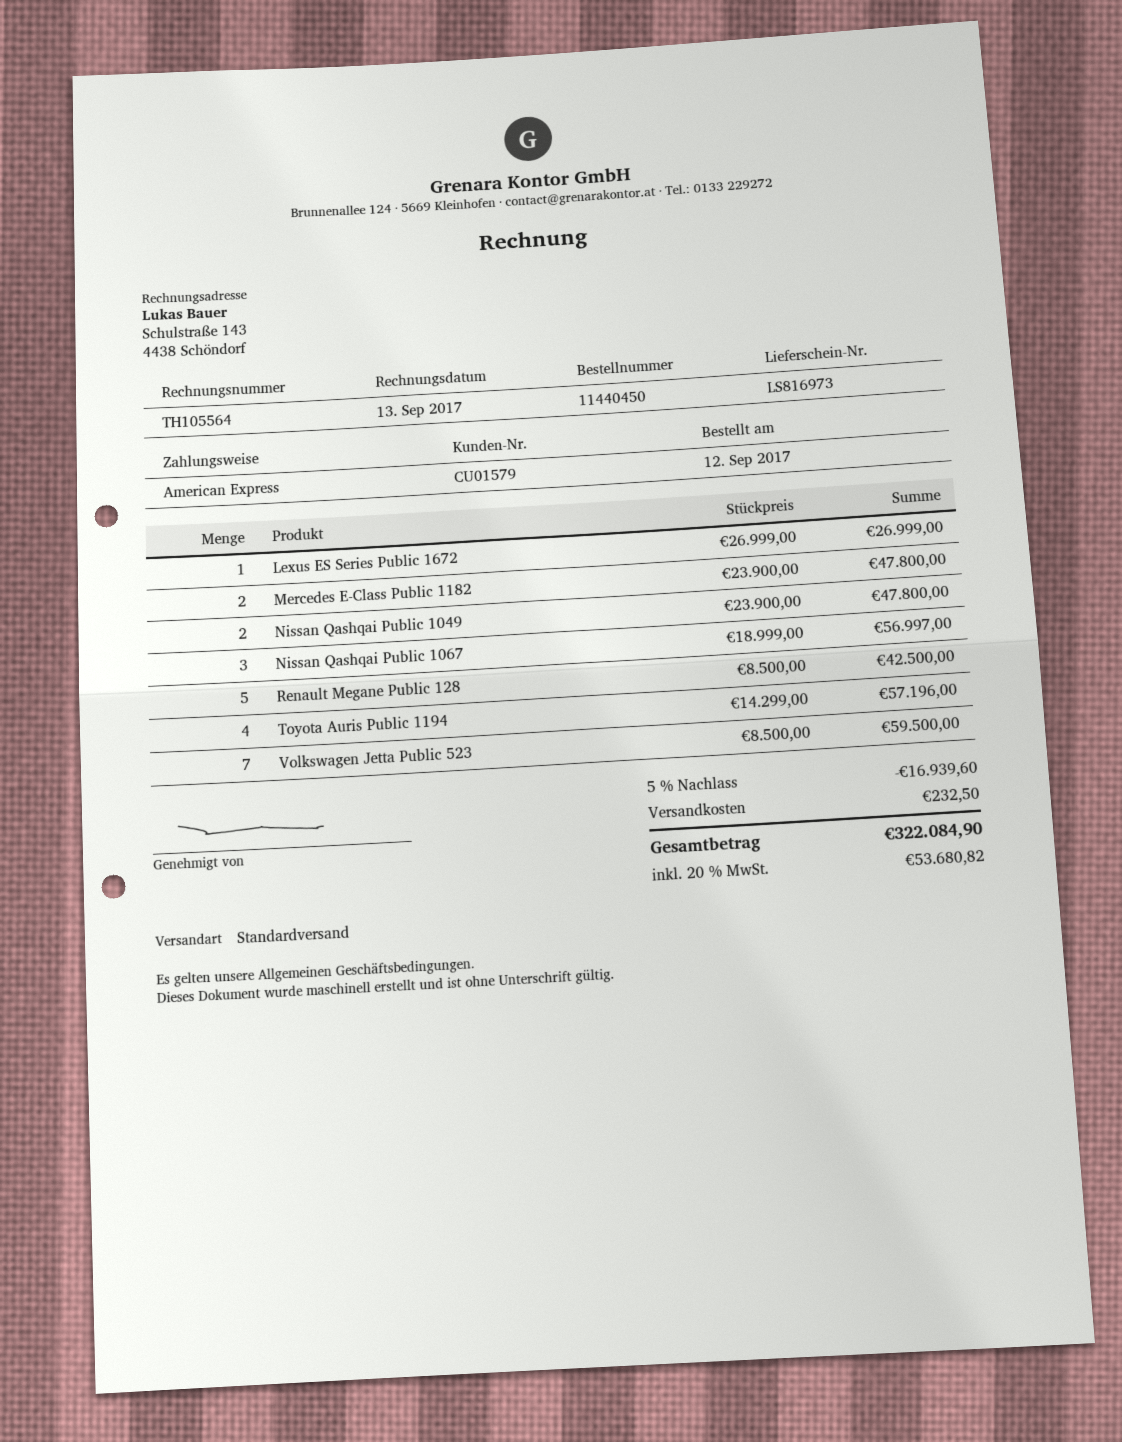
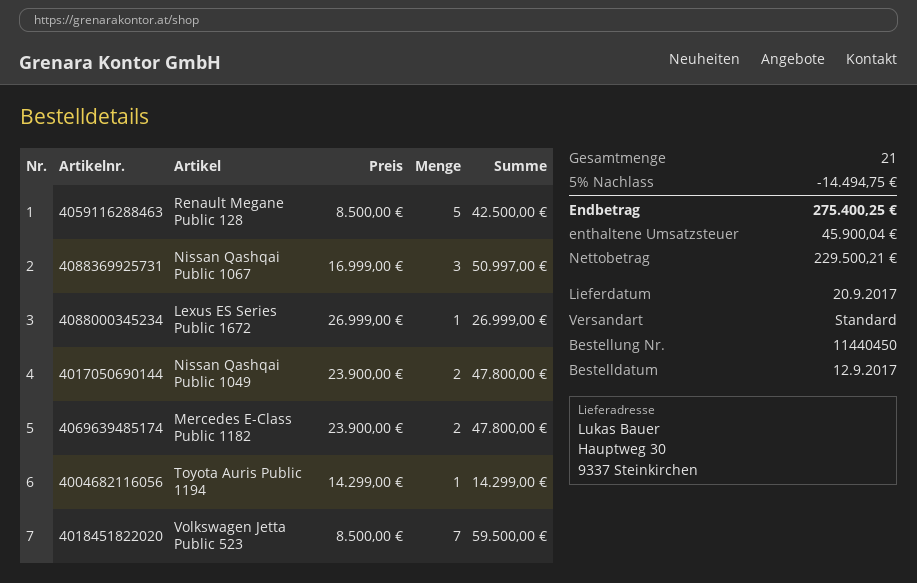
Nissan Qashqai Public 1067: 3 x 18999.00 = 56997.00 -> 3 x 16999.00 = 50997.00
Toyota Auris Public 1194: 4 x 14299.00 = 57196.00 -> 1 x 14299.00 = 14299.00
discount: 5% = 16939.60 -> 5% = 14494.75
shipping: 232.50 -> none
tax: 53680.82 -> 45900.04
total: 322084.90 -> 275400.25

